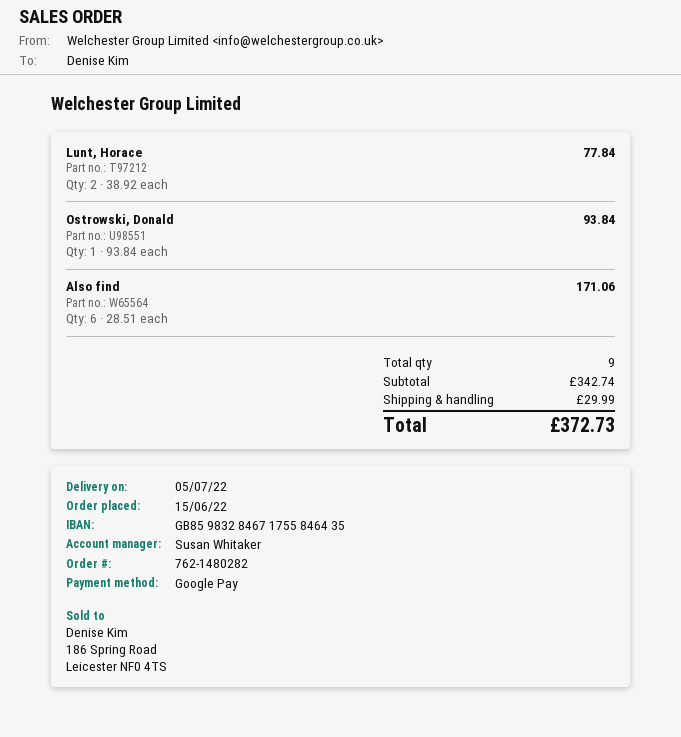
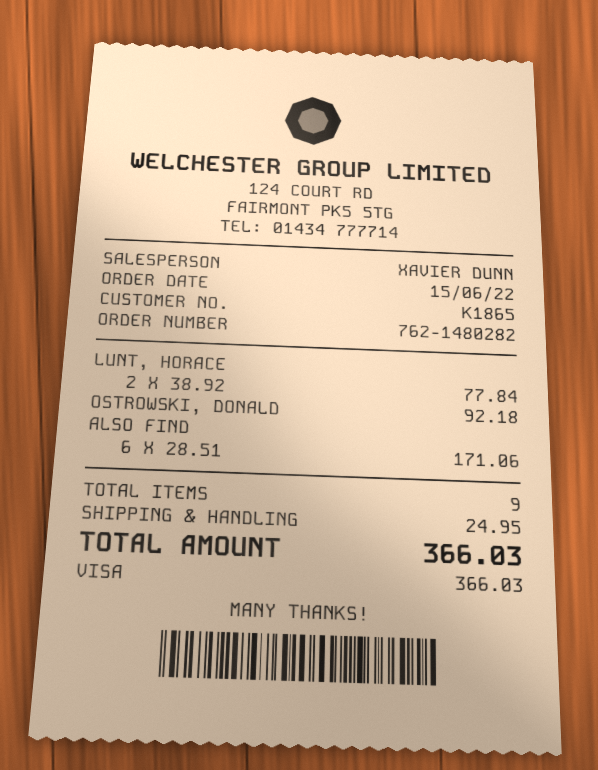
sales rep: Susan Whitaker -> XAVIER DUNN
payment method: Google Pay -> Visa
Ostrowski, Donald: 1 x 93.84 = 93.84 -> 1 x 92.18 = 92.18
shipping: 29.99 -> 24.95
total: 372.73 -> 366.03

